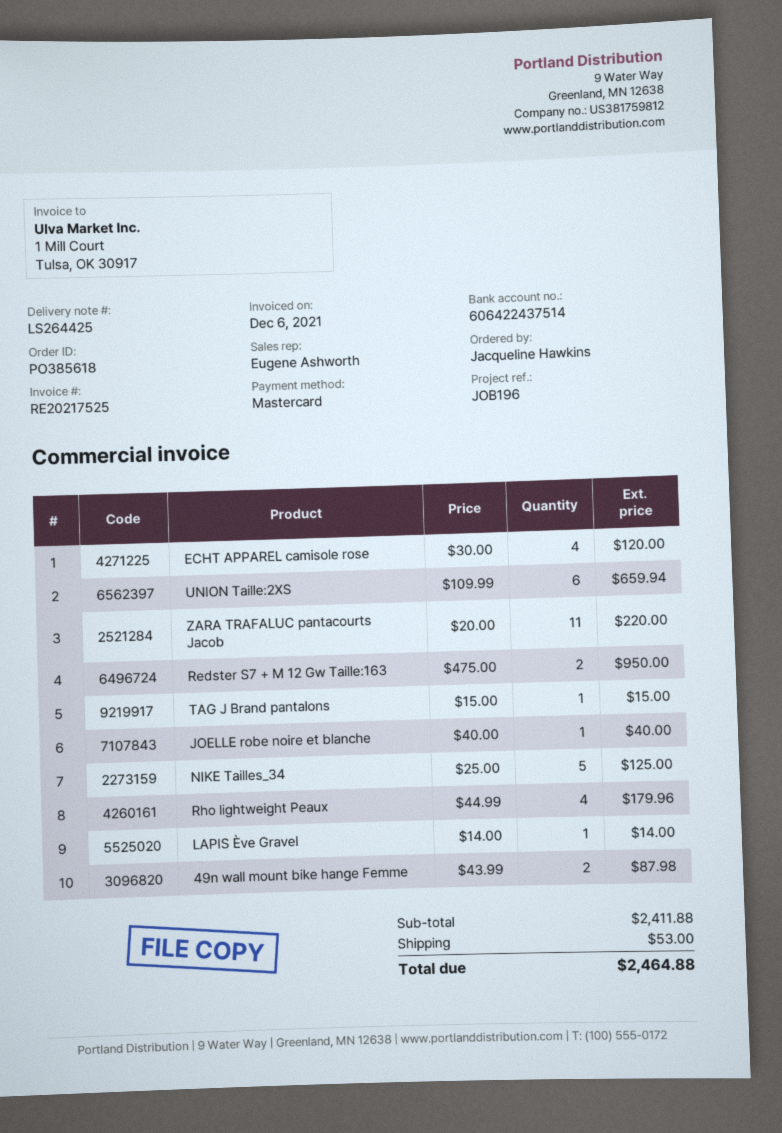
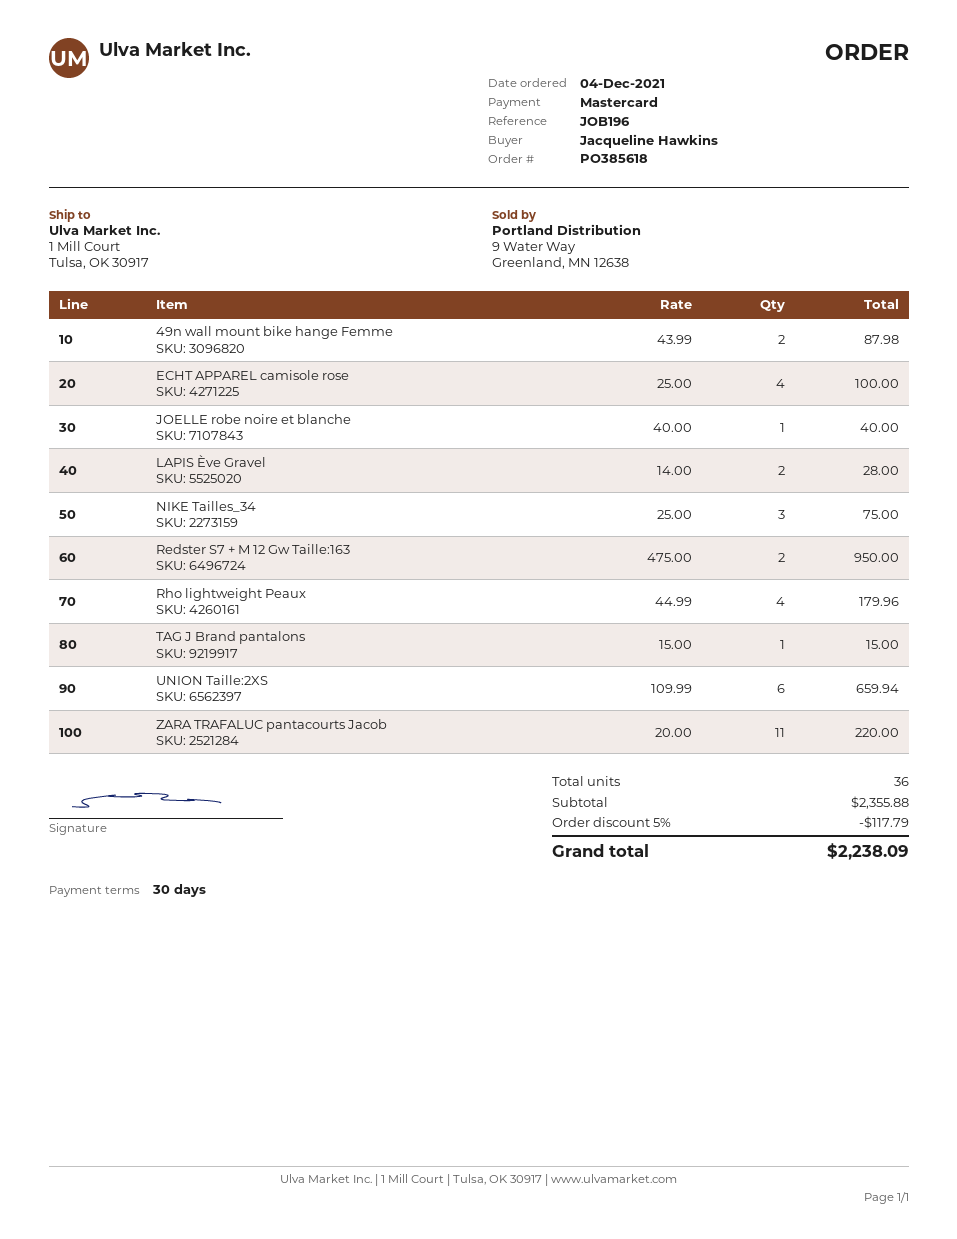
ECHT APPAREL camisole rose: 4 x 30.00 = 120.00 -> 4 x 25.00 = 100.00
NIKE Tailles_34: 5 x 25.00 = 125.00 -> 3 x 25.00 = 75.00
LAPIS Ève Gravel: 1 x 14.00 = 14.00 -> 2 x 14.00 = 28.00
subtotal: 2411.88 -> 2355.88
discount: none -> 5% = 117.79
shipping: 53.00 -> none
total: 2464.88 -> 2238.09

